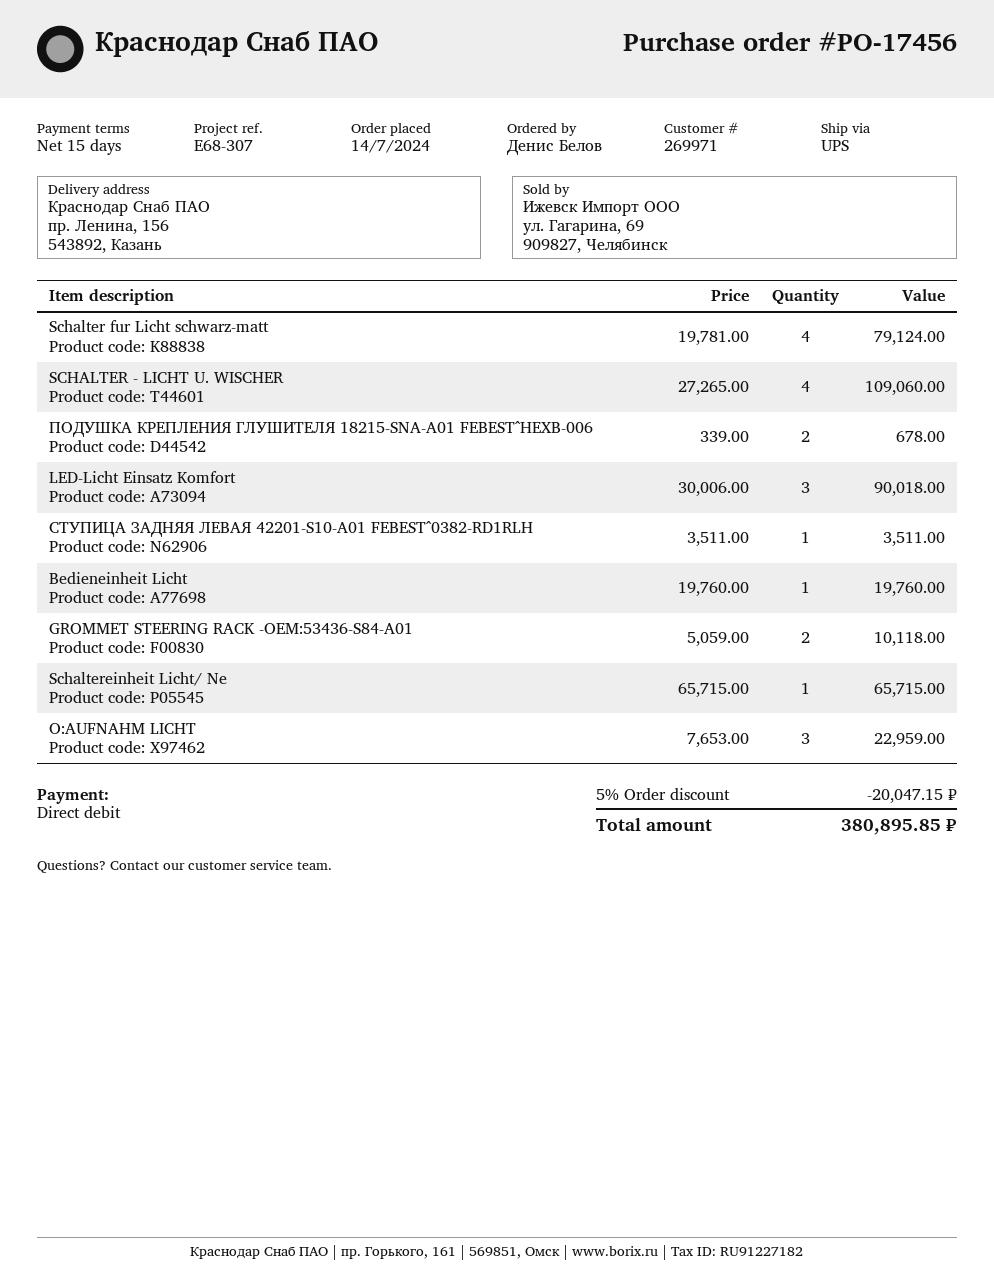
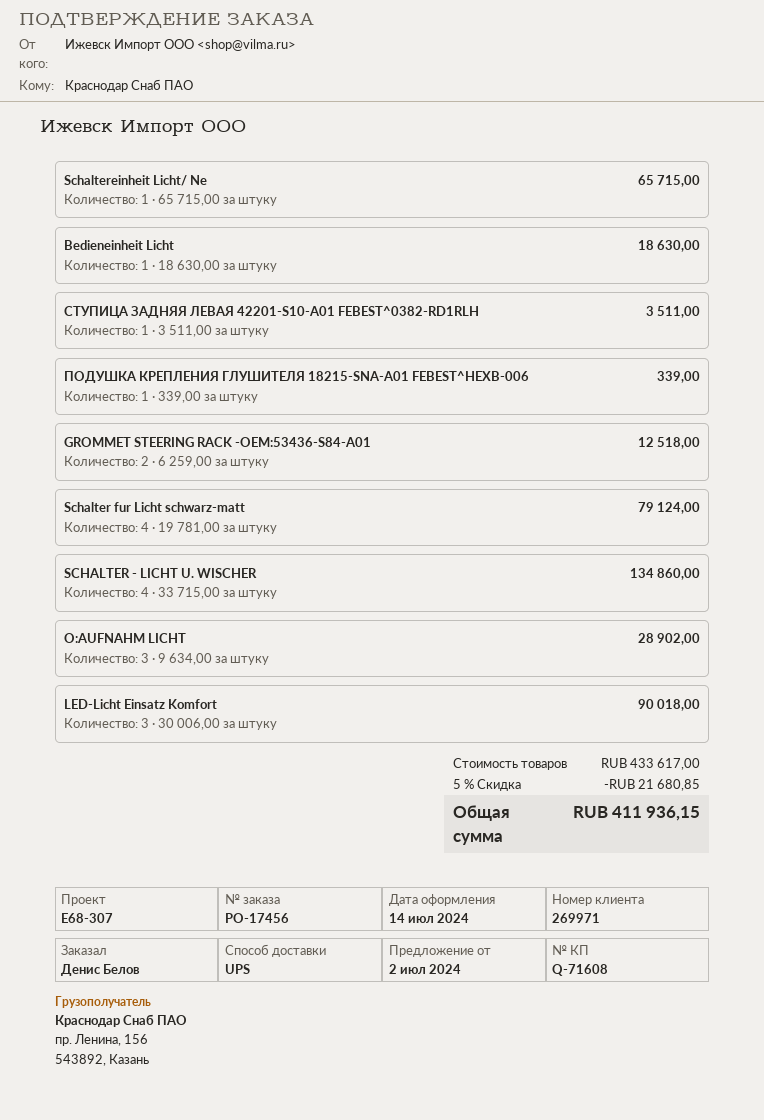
SCHALTER - LICHT U. WISCHER: 4 x 27265.00 = 109060.00 -> 4 x 33715.00 = 134860.00
ПОДУШКА КРЕПЛЕНИЯ ГЛУШИТЕЛЯ 18215-SNA-A01 FEBEST^HEXB-006: 2 x 339.00 = 678.00 -> 1 x 339.00 = 339.00
Bedieneinheit Licht: 1 x 19760.00 = 19760.00 -> 1 x 18630.00 = 18630.00
GROMMET STEERING RACK -OEM:53436-S84-A01: 2 x 5059.00 = 10118.00 -> 2 x 6259.00 = 12518.00
O:AUFNAHM LICHT: 3 x 7653.00 = 22959.00 -> 3 x 9634.00 = 28902.00
discount: 5% = 20047.15 -> 5% = 21680.85
total: 380895.85 -> 411936.15

